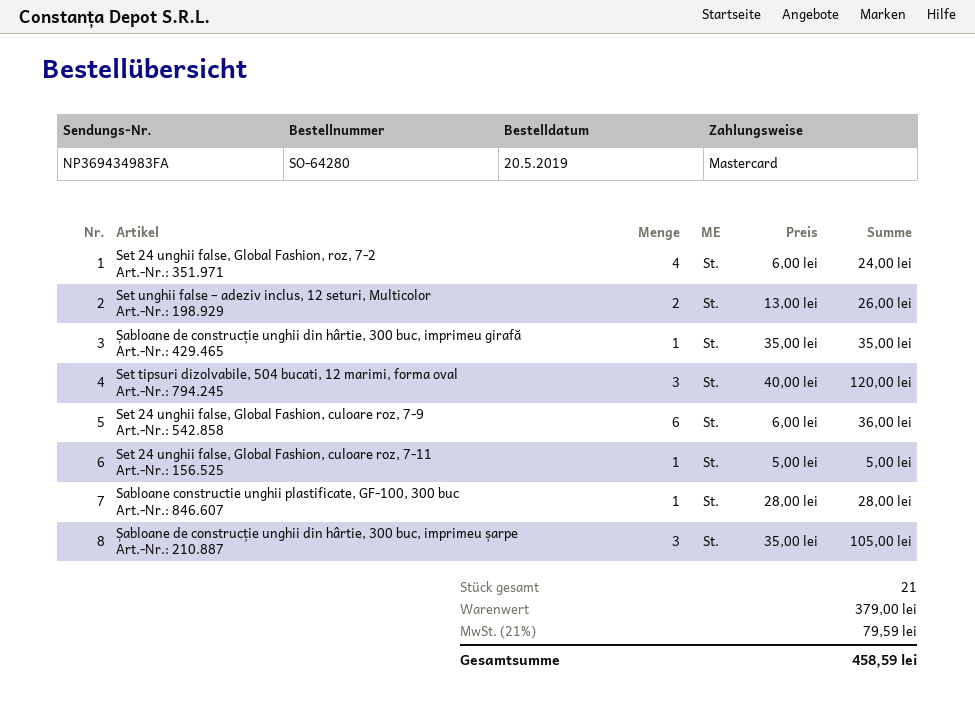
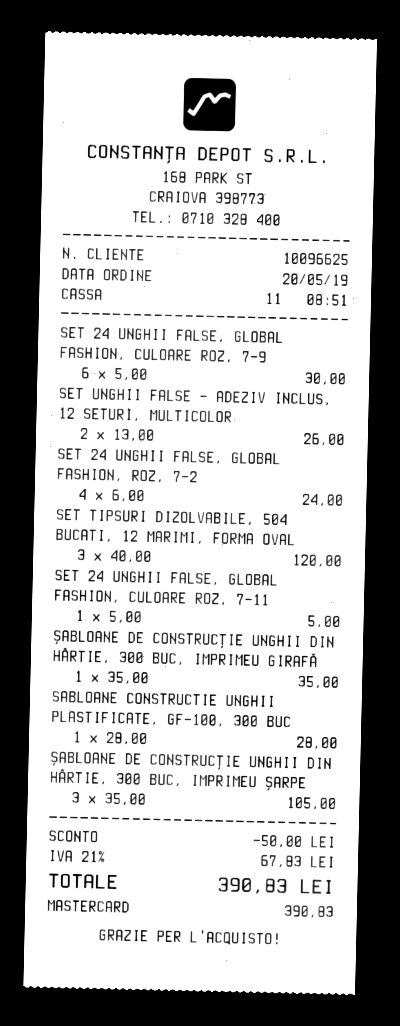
Set 24 unghii false, Global Fashion, culoare roz, 7-9: 6 x 6.00 = 36.00 -> 6 x 5.00 = 30.00
discount: none -> 50.00
tax: 21% = 79.59 -> 21% = 67.83
total: 458.59 -> 390.83

